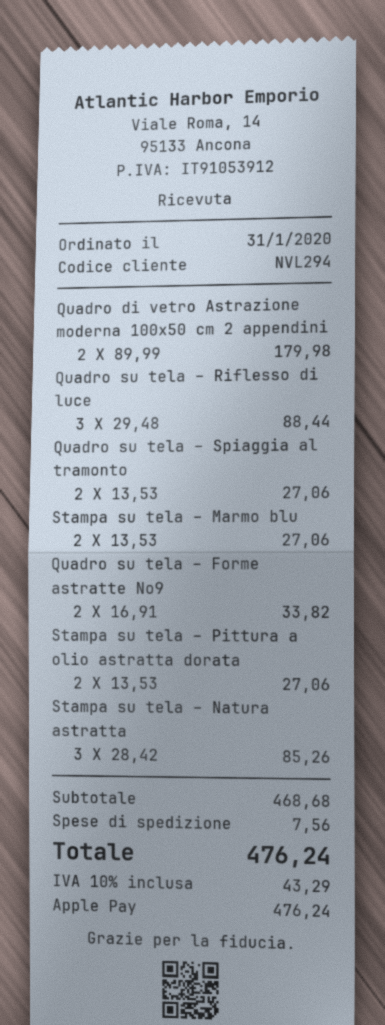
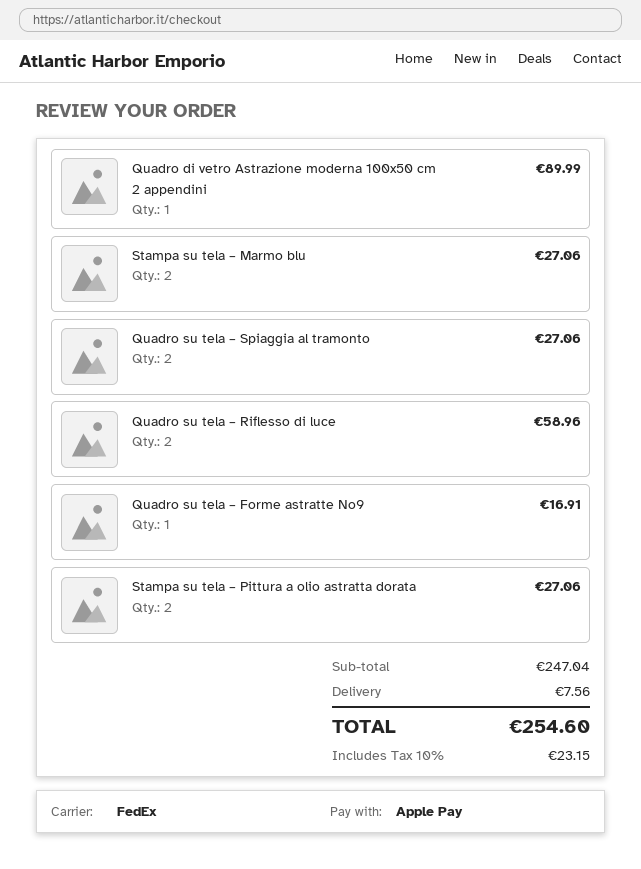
Quadro di vetro Astrazione moderna 100x50 cm 2 appendini: 2 for 179.98 -> 1 for 89.99
Quadro su tela – Riflesso di luce: 3 for 88.44 -> 2 for 58.96
Quadro su tela – Forme astratte No9: 2 for 33.82 -> 1 for 16.91
Stampa su tela – Natura astratta: 3 for 85.26 -> none
subtotal: 468.68 -> 247.04
tax: 10% = 43.29 -> 10% = 23.15
total: 476.24 -> 254.60

